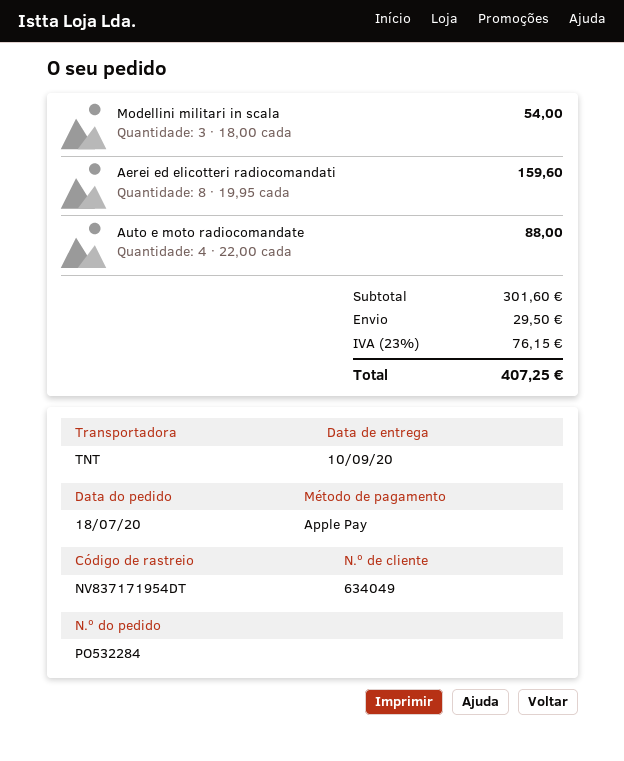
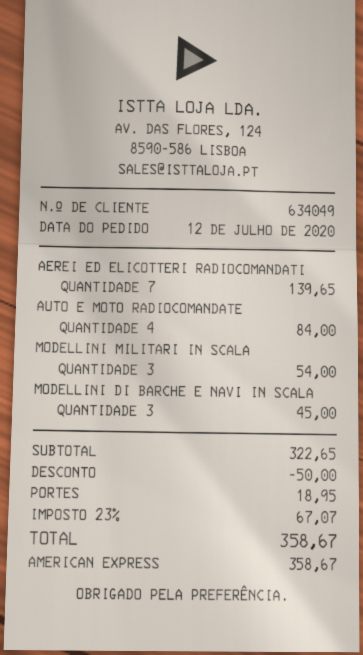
order date: 2020-07-18 -> 2020-07-12
payment method: Apple Pay -> American Express
Aerei ed elicotteri radiocomandati: 8 for 159.60 -> 7 for 139.65
Auto e moto radiocomandate: 4 for 88.00 -> 4 for 84.00
MODELLINI DI BARCHE E NAVI IN SCALA: none -> 3 for 45.00
subtotal: 301.60 -> 322.65
discount: none -> 50.00
shipping: 29.50 -> 18.95
tax: 23% = 76.15 -> 23% = 67.07
total: 407.25 -> 358.67

